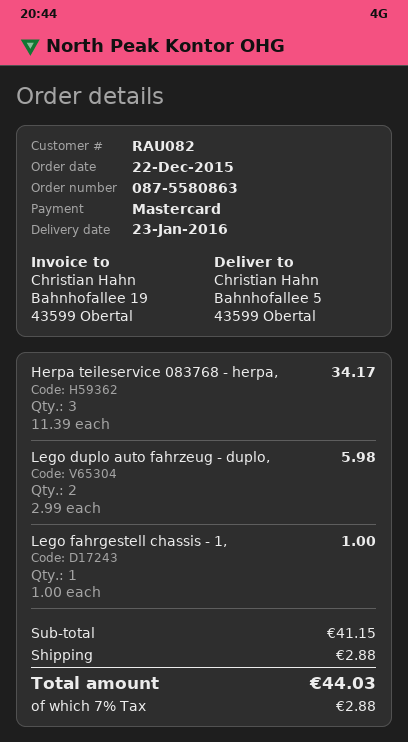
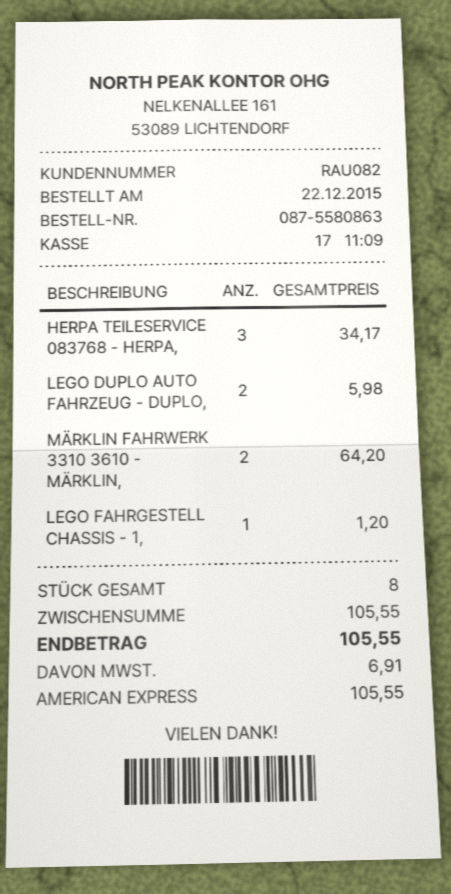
payment method: Mastercard -> American Express
Lego fahrgestell chassis - 1,: 1 for 1.00 -> 1 for 1.20
MÄRKLIN FAHRWERK 3310 3610 - MÄRKLIN,: none -> 2 for 64.20
subtotal: 41.15 -> 105.55
shipping: 2.88 -> none
tax: 2.88 -> 6.91
total: 44.03 -> 105.55

